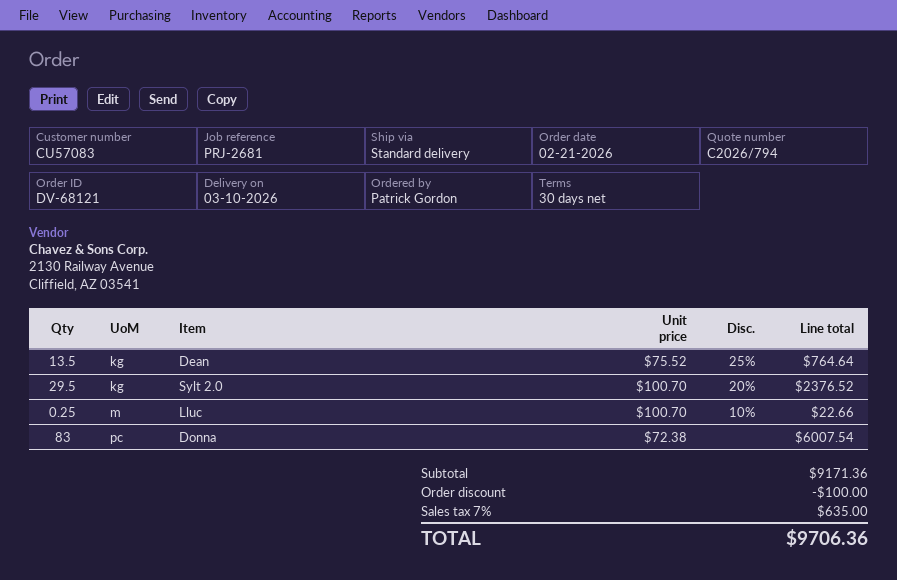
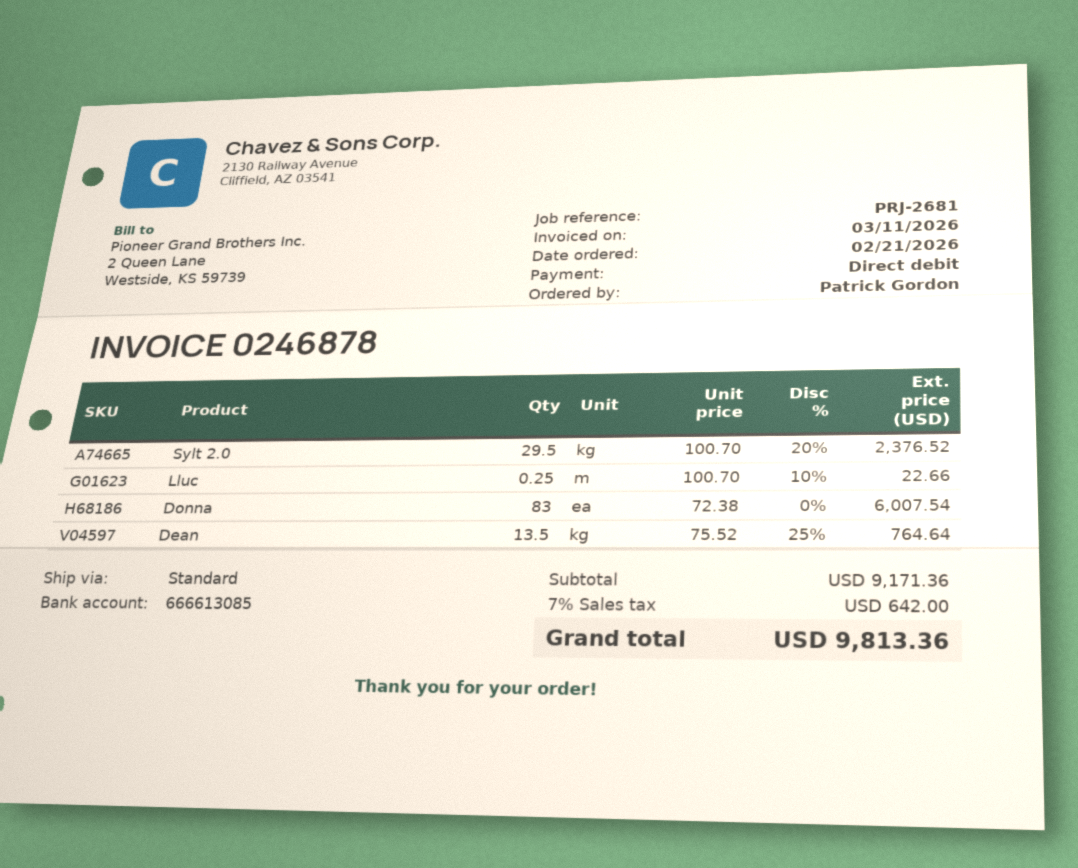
discount: 100.00 -> none
tax: 7% = 635.00 -> 7% = 642.00
total: 9706.36 -> 9813.36

